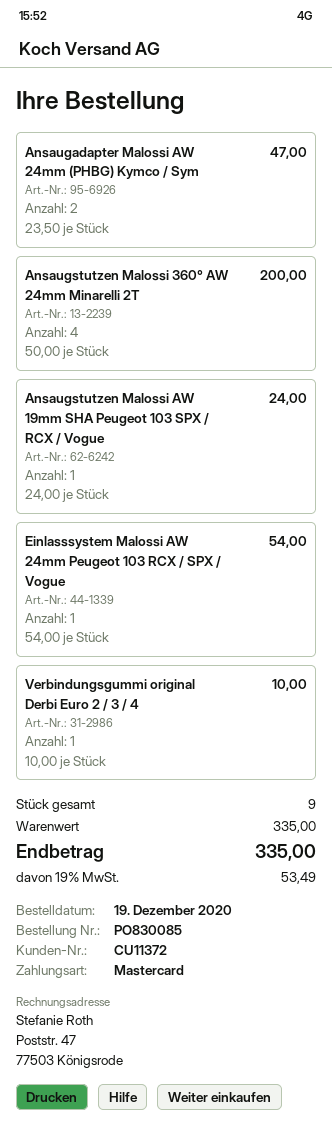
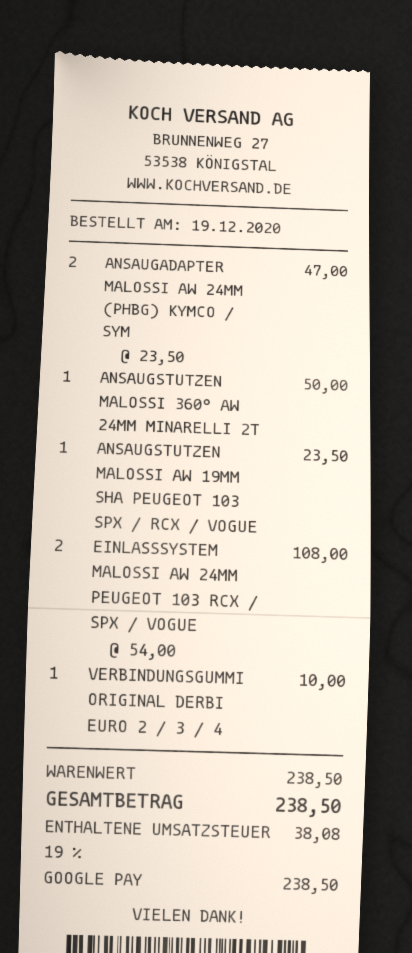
payment method: Mastercard -> Google Pay
Ansaugstutzen Malossi 360° AW 24mm Minarelli 2T: 4 x 50.00 = 200.00 -> 1 x 50.00 = 50.00
Ansaugstutzen Malossi AW 19mm SHA Peugeot 103 SPX / RCX / Vogue: 1 x 24.00 = 24.00 -> 1 x 23.50 = 23.50
Einlasssystem Malossi AW 24mm Peugeot 103 RCX / SPX / Vogue: 1 x 54.00 = 54.00 -> 2 x 54.00 = 108.00
subtotal: 335.00 -> 238.50
tax: 19% = 53.49 -> 19% = 38.08
total: 335.00 -> 238.50

